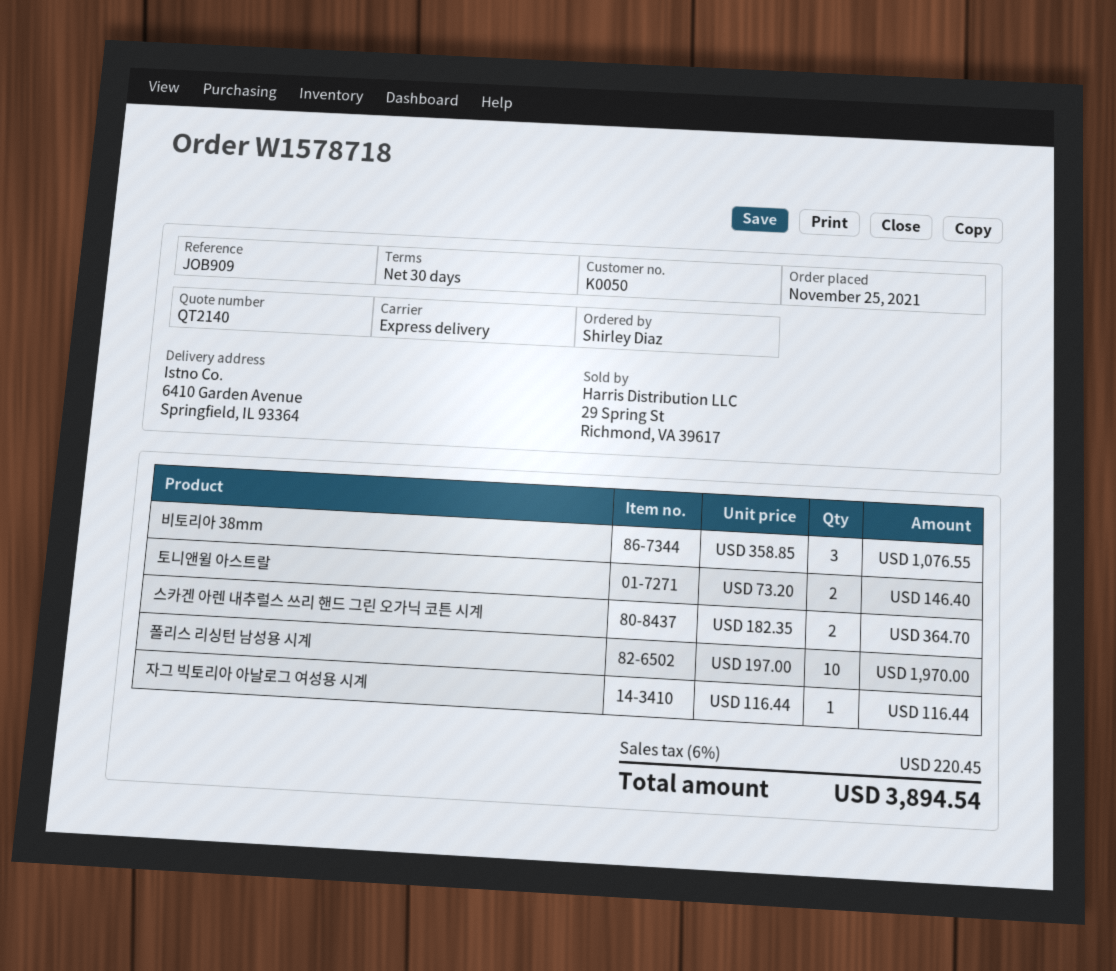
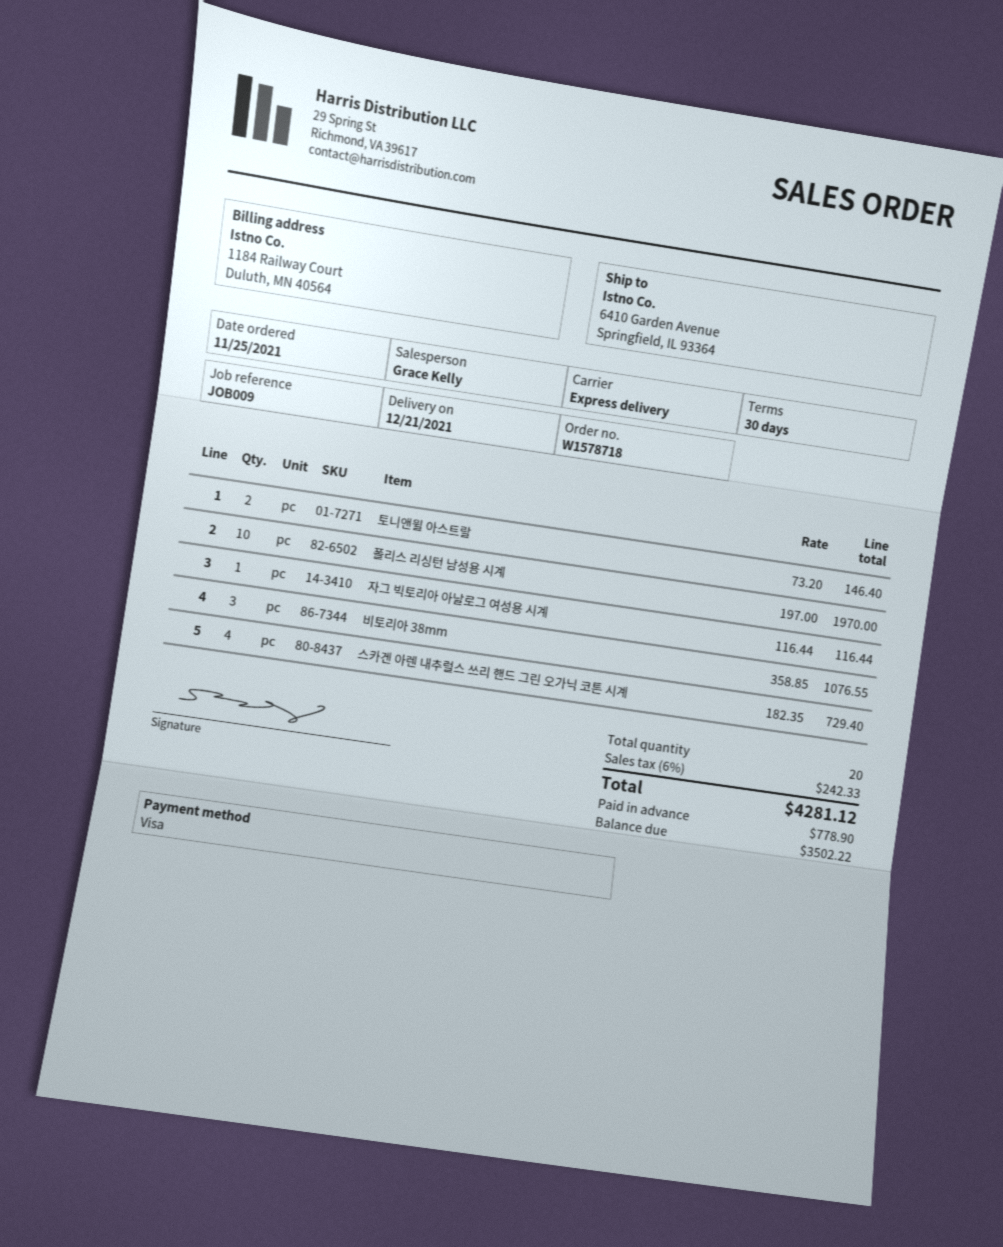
reference: JOB909 -> JOB009
스카겐 아렌 내추럴스 쓰리 핸드 그린 오가닉 코튼 시계: 2 x 182.35 = 364.70 -> 4 x 182.35 = 729.40
tax: 6% = 220.45 -> 6% = 242.33
total: 3894.54 -> 4281.12

